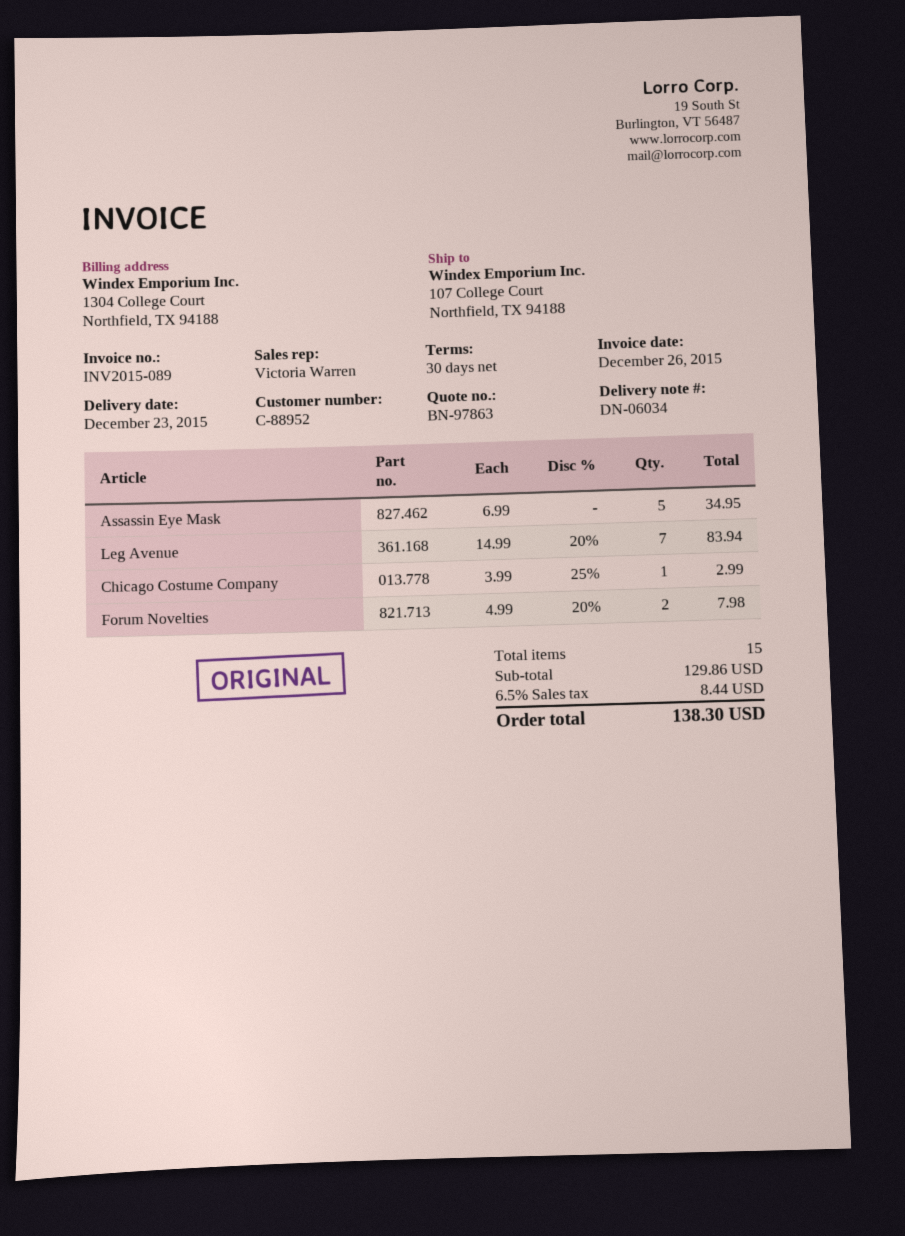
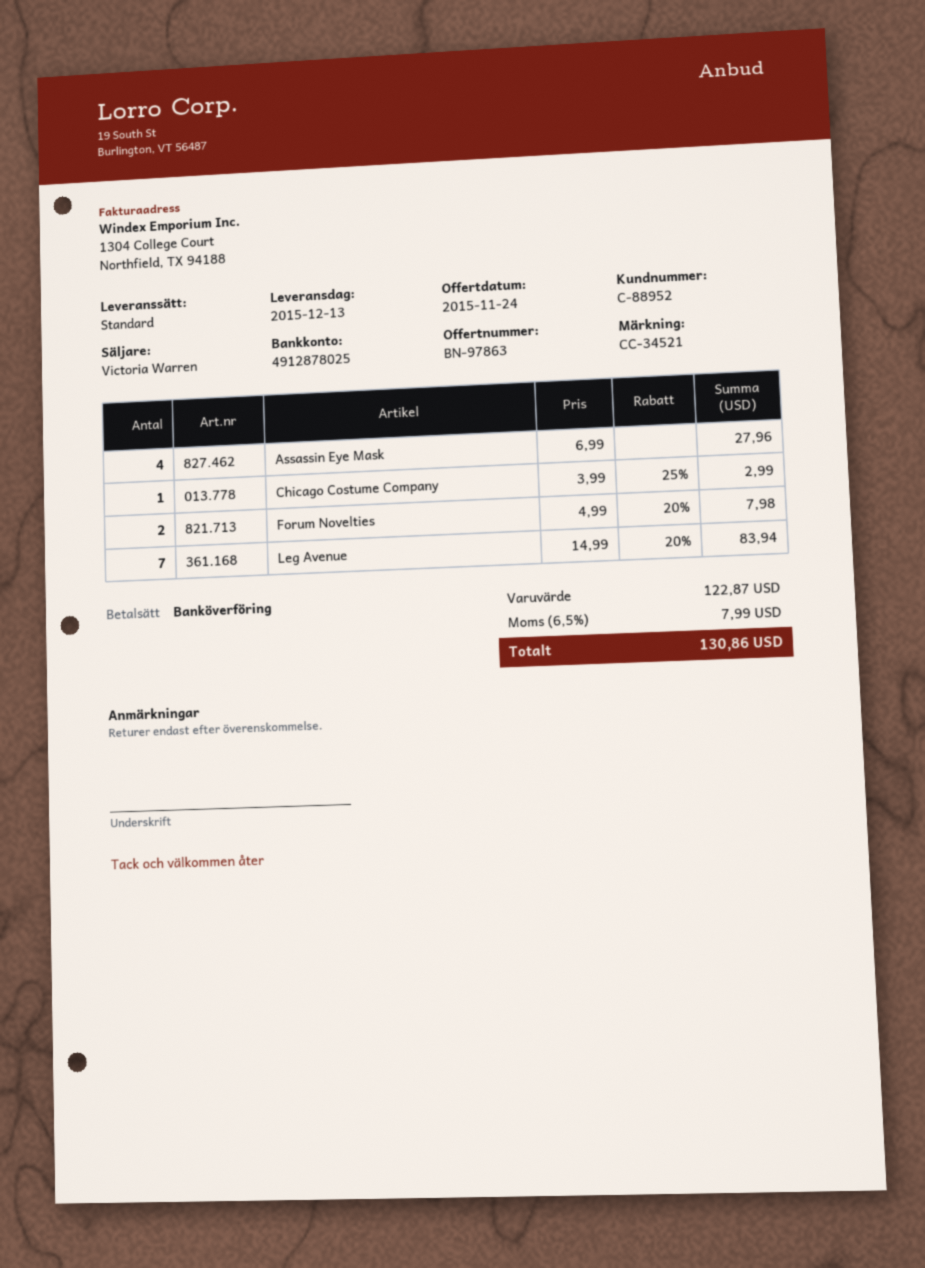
delivery date: 2015-12-23 -> 2015-12-13
Assassin Eye Mask: 5 x 6.99 = 34.95 -> 4 x 6.99 = 27.96
subtotal: 129.86 -> 122.87
tax: 6.5% = 8.44 -> 6.5% = 7.99
total: 138.30 -> 130.86

